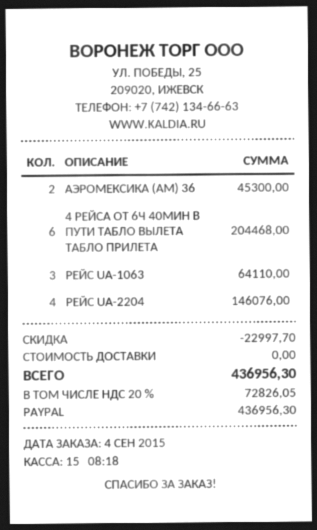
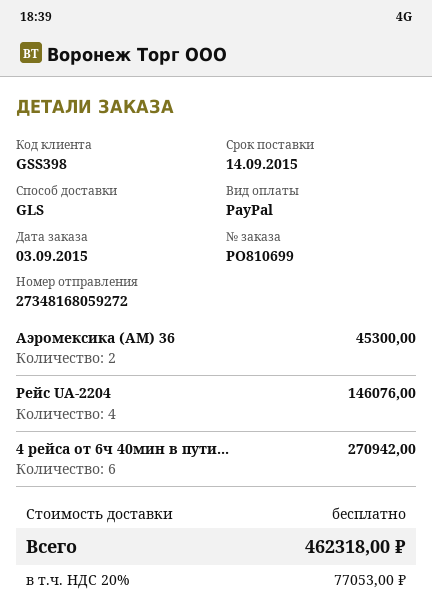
order date: 2015-09-04 -> 2015-09-03
4 РЕЙСА ОТ 6Ч 40МИН В ПУТИ ТАБЛО ВЫЛЕТА ТАБЛО ПРИЛЕТА: 6 for 204468.00 -> 6 for 270942.00
РЕЙС UA-1063: 3 for 64110.00 -> none
discount: 22997.70 -> none
tax: 20% = 72826.05 -> 20% = 77053.00
total: 436956.30 -> 462318.00

